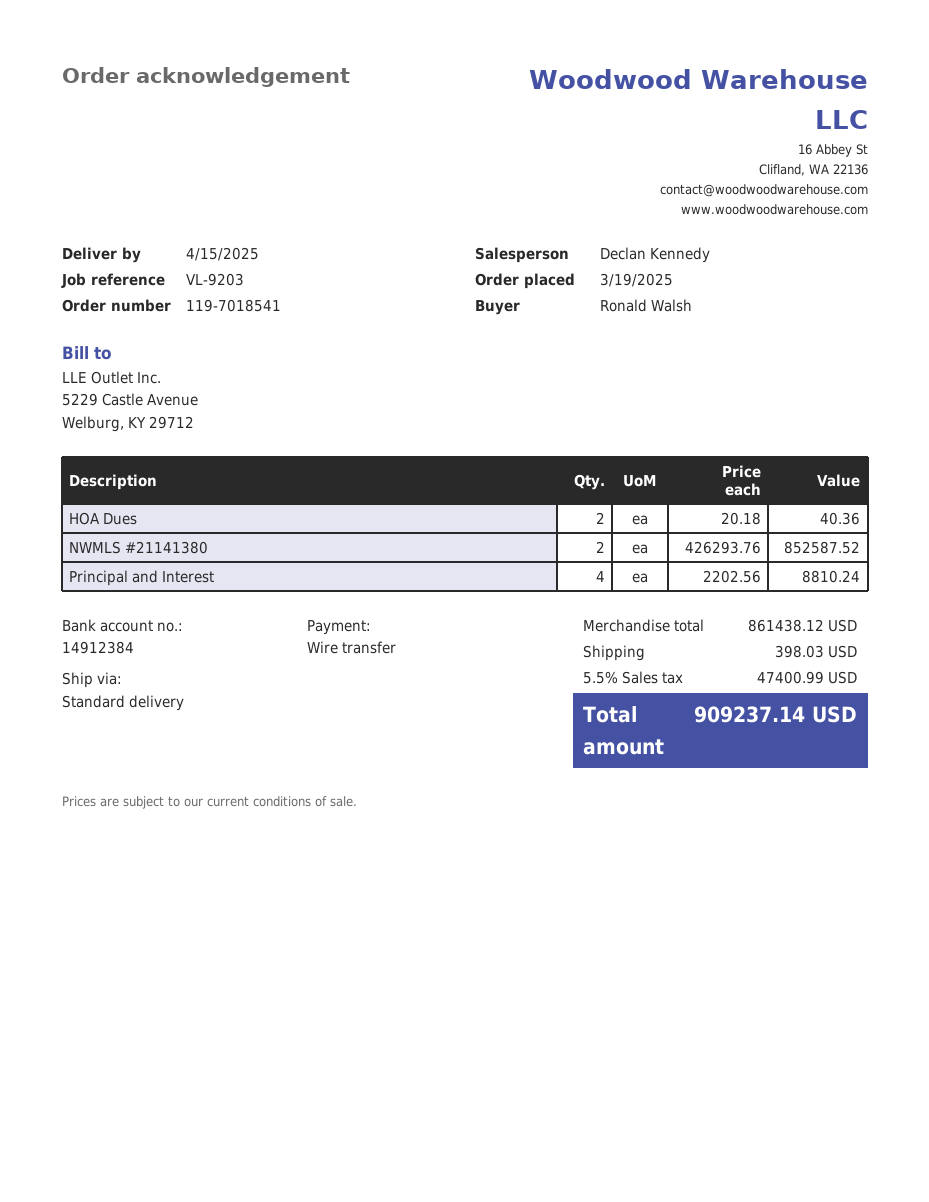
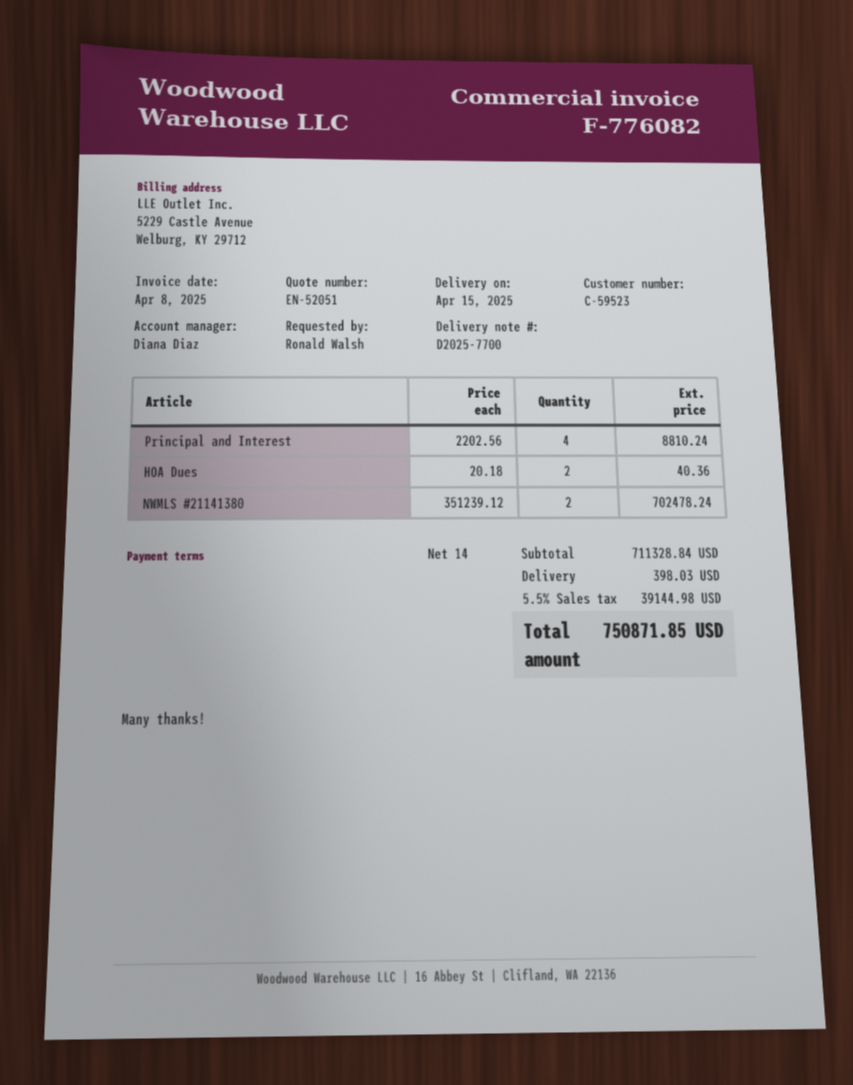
sales rep: Declan Kennedy -> Diana Diaz
NWMLS #21141380: 2 x 426293.76 = 852587.52 -> 2 x 351239.12 = 702478.24
subtotal: 861438.12 -> 711328.84
tax: 5.5% = 47400.99 -> 5.5% = 39144.98
total: 909237.14 -> 750871.85

